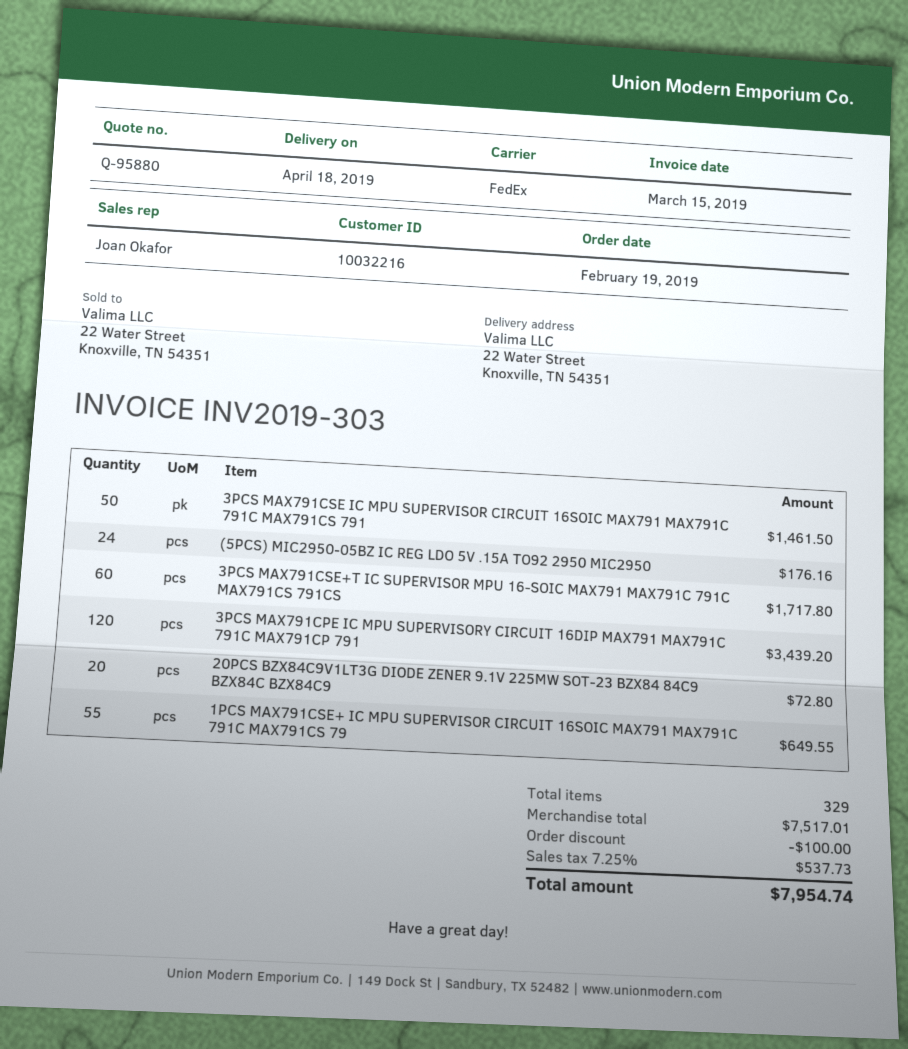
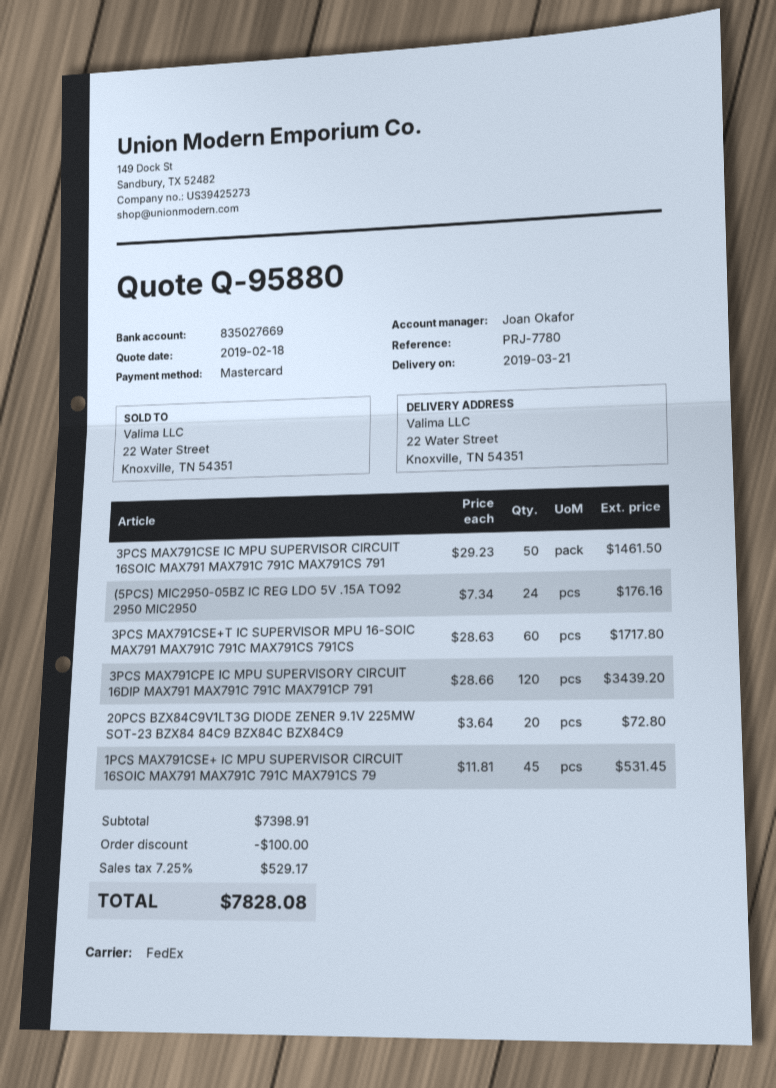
delivery date: 2019-04-18 -> 2019-03-21
1PCS MAX791CSE+ IC MPU SUPERVISOR CIRCUIT 16SOIC MAX791 MAX791C 791C MAX791CS 79: 55 for 649.55 -> 45 for 531.45
subtotal: 7517.01 -> 7398.91
tax: 7.25% = 537.73 -> 7.25% = 529.17
total: 7954.74 -> 7828.08

